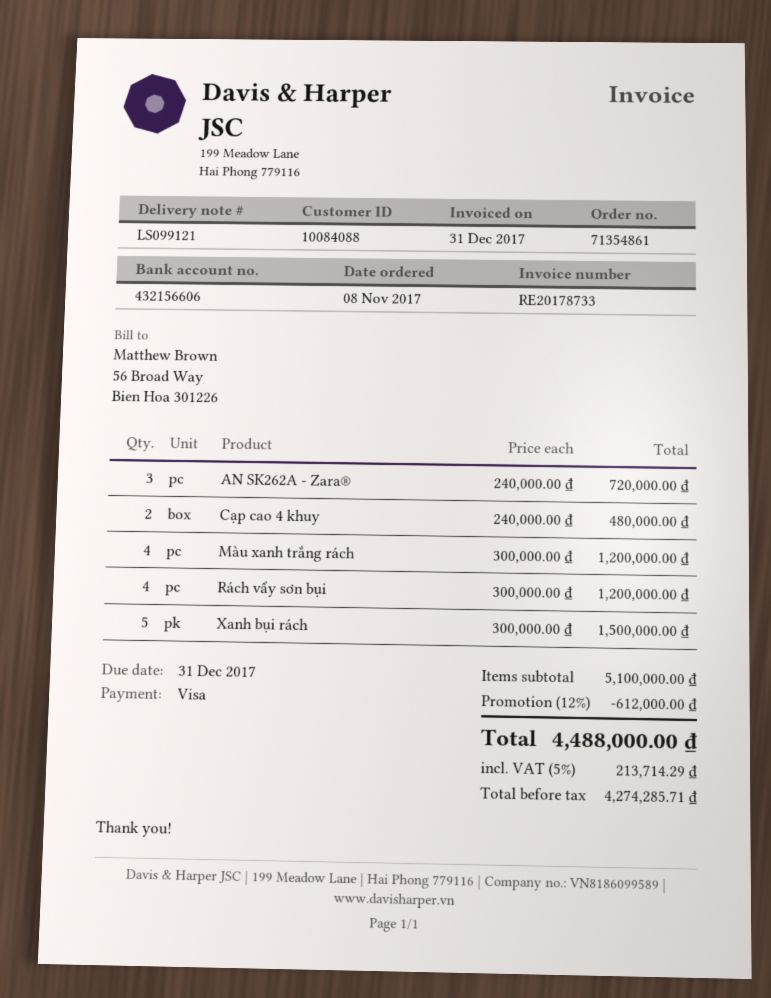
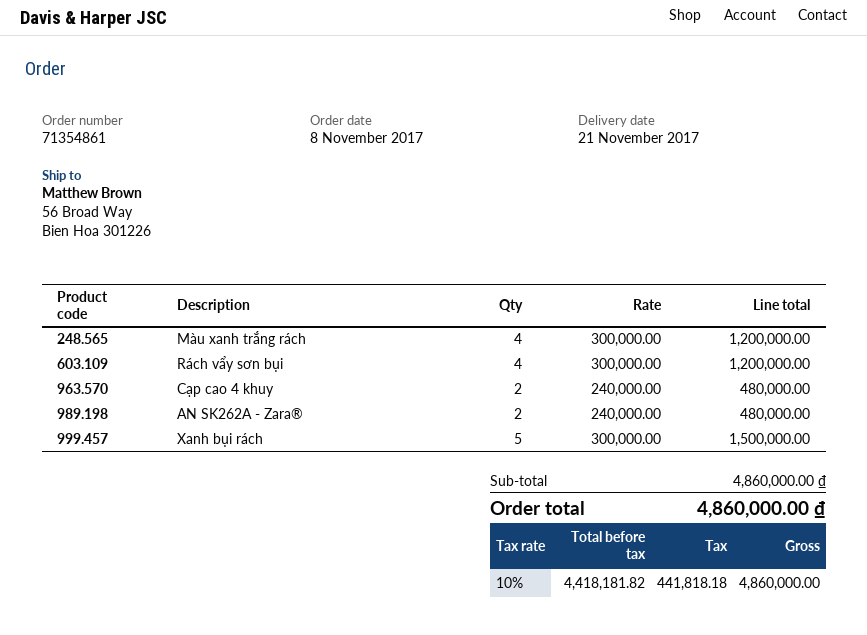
AN SK262A - Zara®: 3 x 240000.00 = 720000.00 -> 2 x 240000.00 = 480000.00
subtotal: 5100000.00 -> 4860000.00
discount: 12% = 612000.00 -> none
net: 4274285.71 -> 4418181.82
tax: 5% = 213714.29 -> 10% = 441818.18
total: 4488000.00 -> 4860000.00

